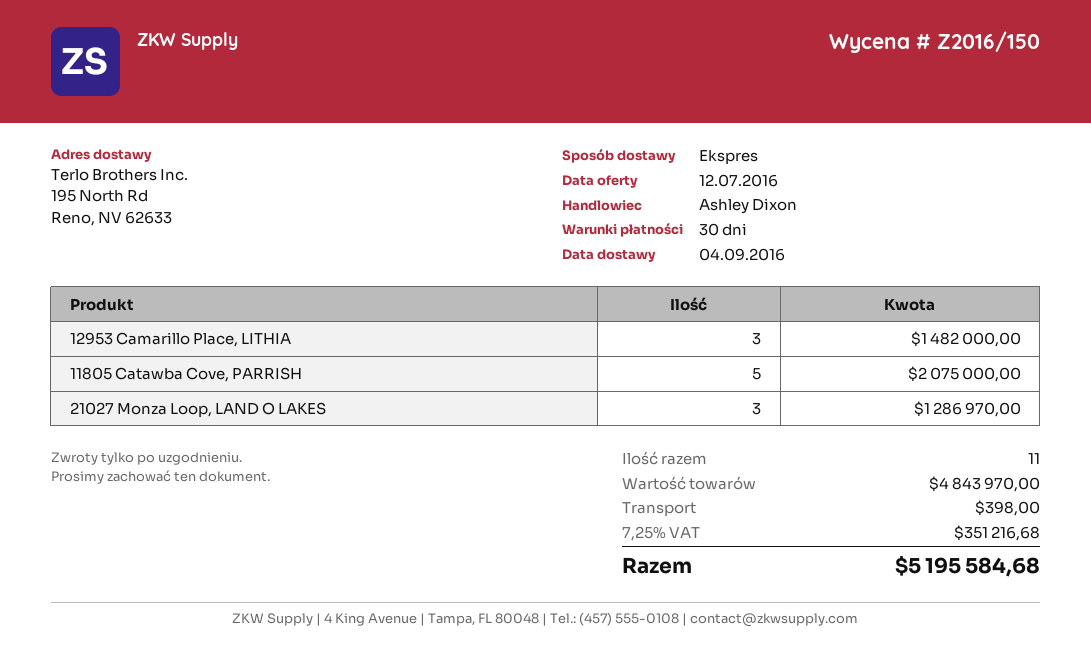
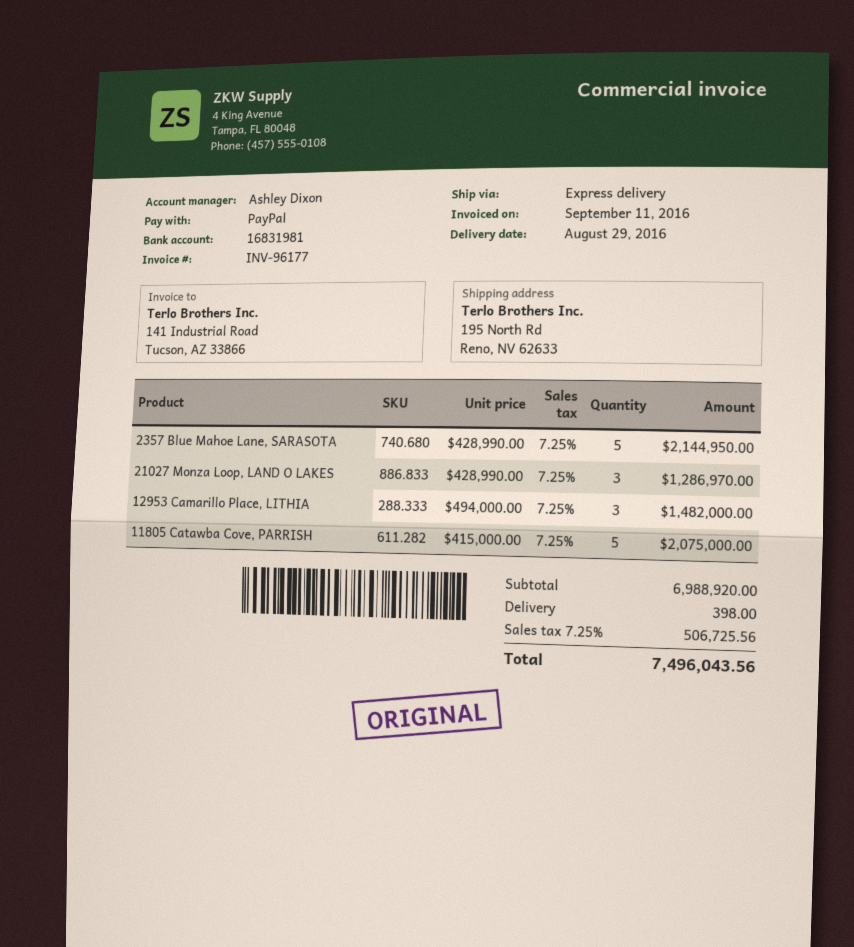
delivery date: 2016-09-04 -> 2016-08-29
2357 Blue Mahoe Lane, SARASOTA: none -> 5 for 2144950.00
subtotal: 4843970.00 -> 6988920.00
tax: 7.25% = 351216.68 -> 7.25% = 506725.56
total: 5195584.68 -> 7496043.56

